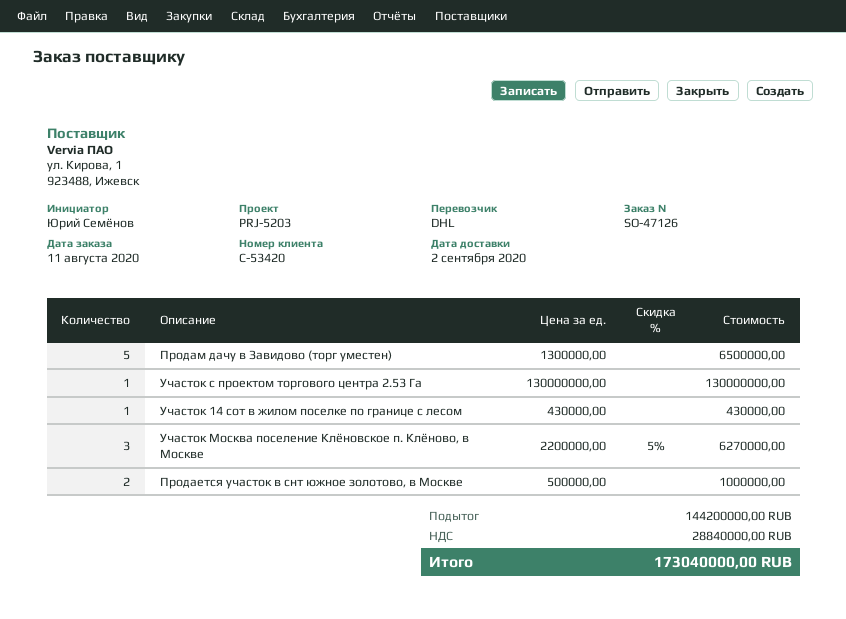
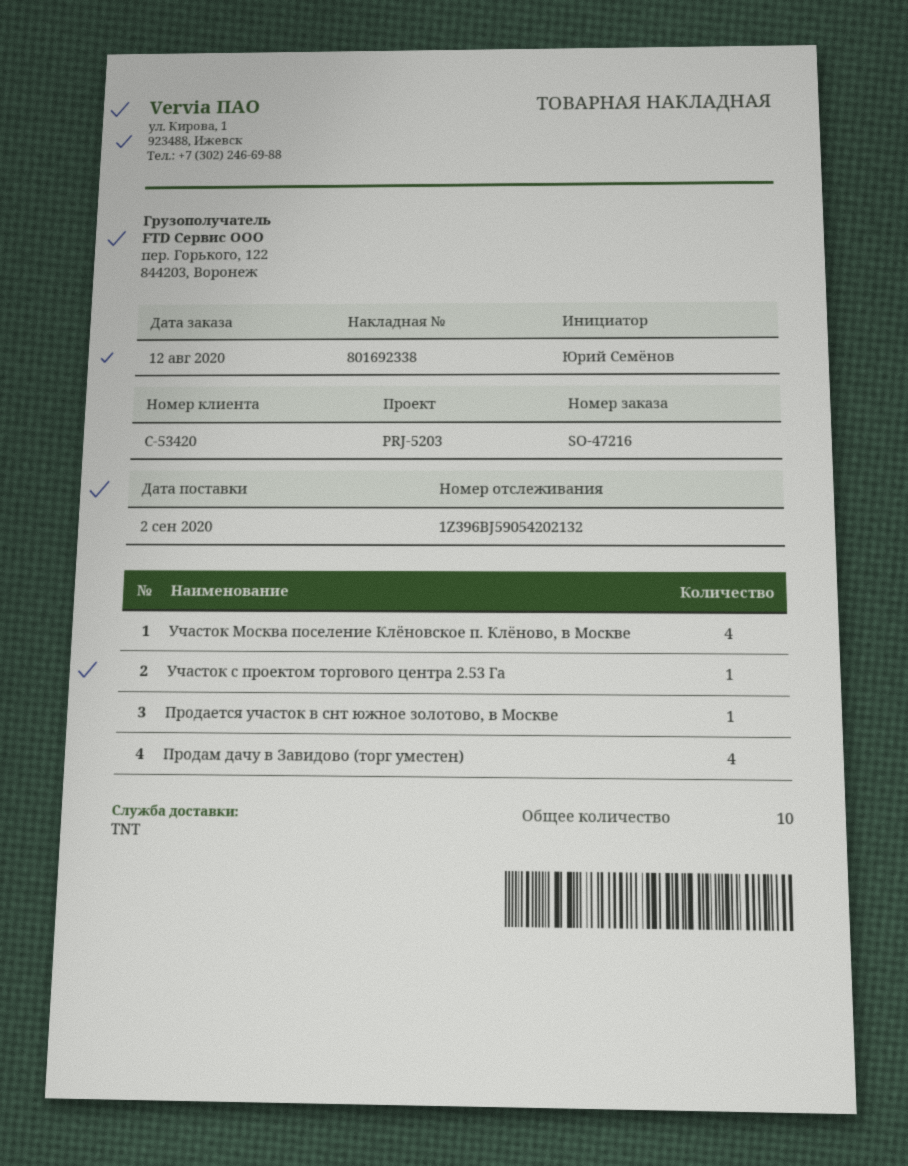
order number: SO-47126 -> SO-47216
order date: 2020-08-11 -> 2020-08-12
shipping method: DHL -> TNT
Продам дачу в Завидово (торг уместен): 5 -> 4
Участок 14 сот в жилом поселке по границе с лесом: 1 -> none
Участок Москва поселение Клёновское п. Клёново, в Москве: 3 -> 4
Продается участок в снт южное золотово, в Москве: 2 -> 1

